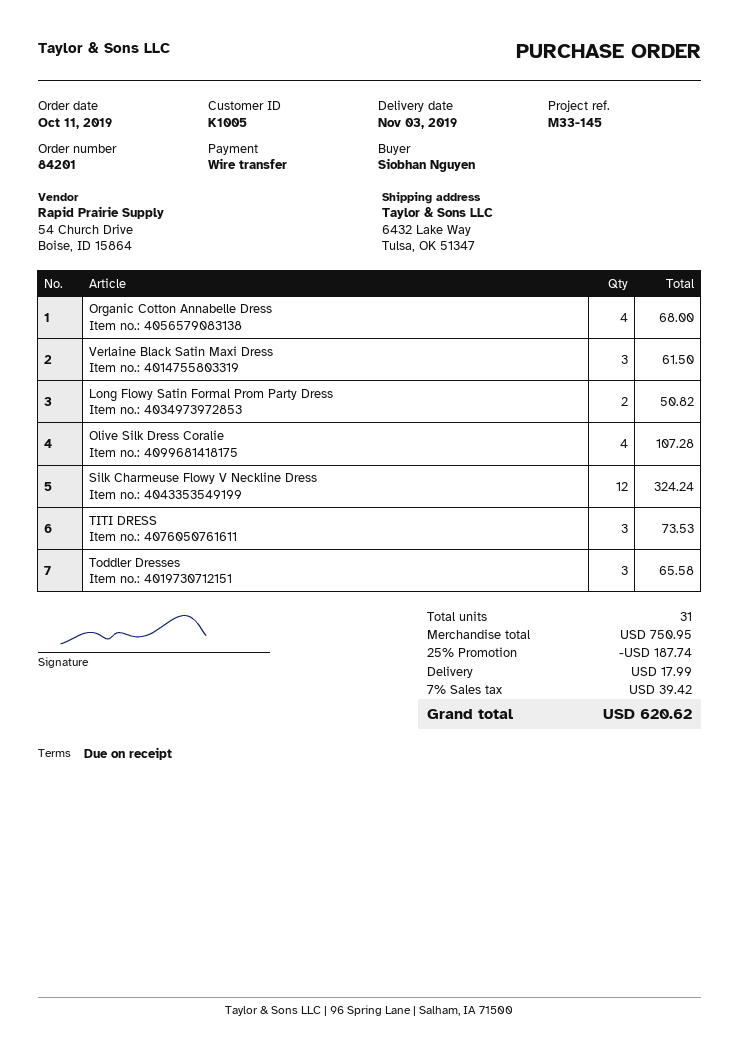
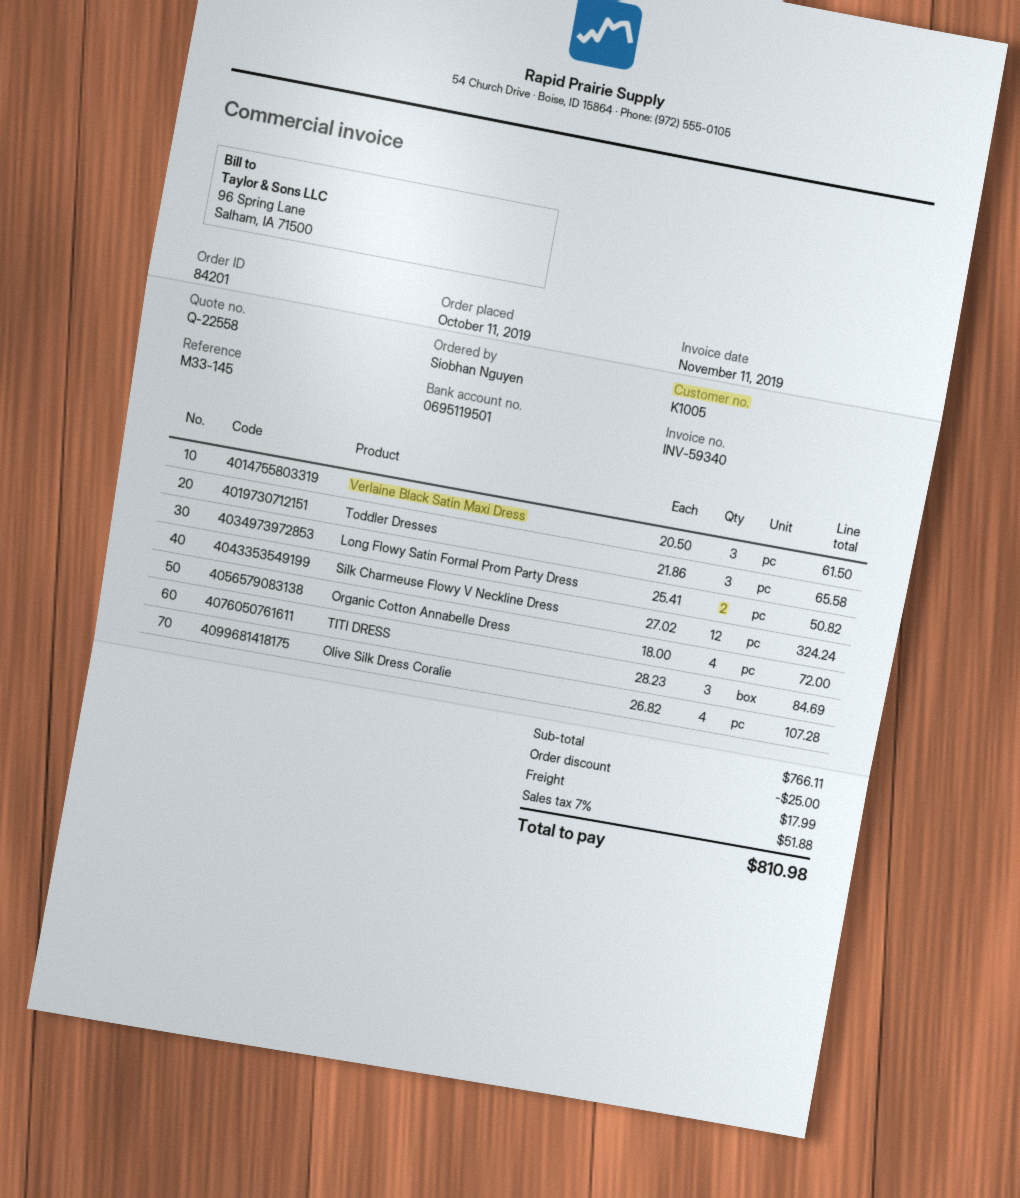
Organic Cotton Annabelle Dress: 4 for 68.00 -> 4 for 72.00
TITI DRESS: 3 for 73.53 -> 3 for 84.69
subtotal: 750.95 -> 766.11
discount: 187.74 -> 25.00
tax: 7% = 39.42 -> 7% = 51.88
total: 620.62 -> 810.98

